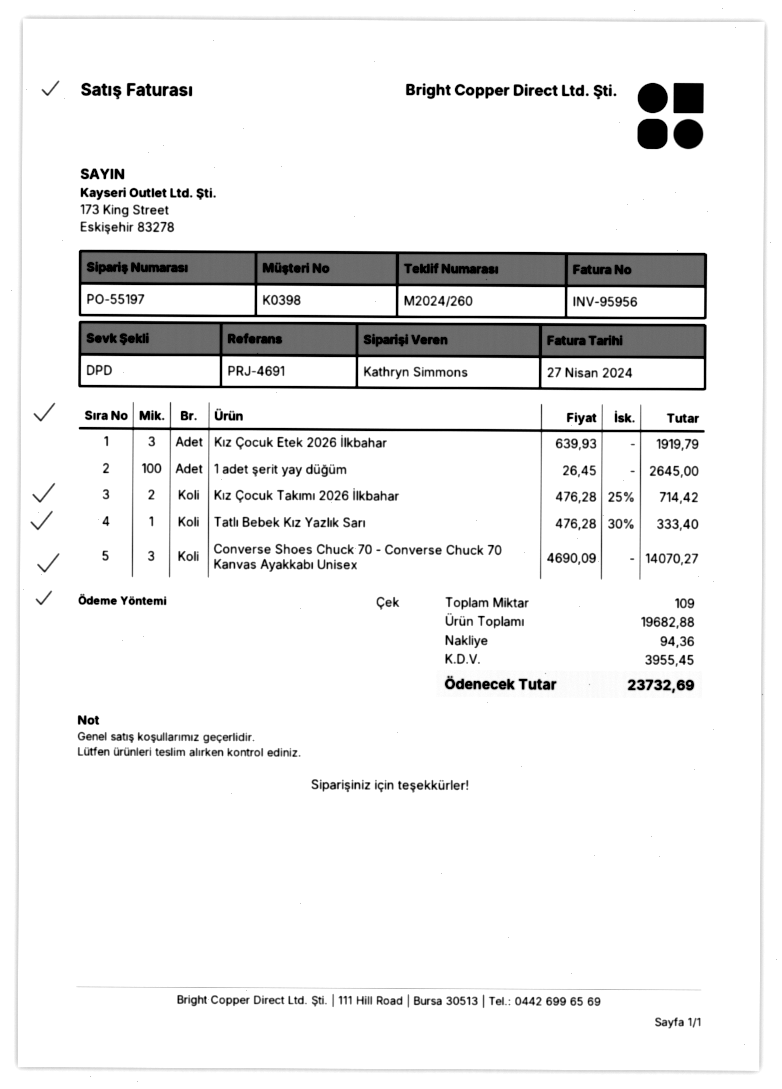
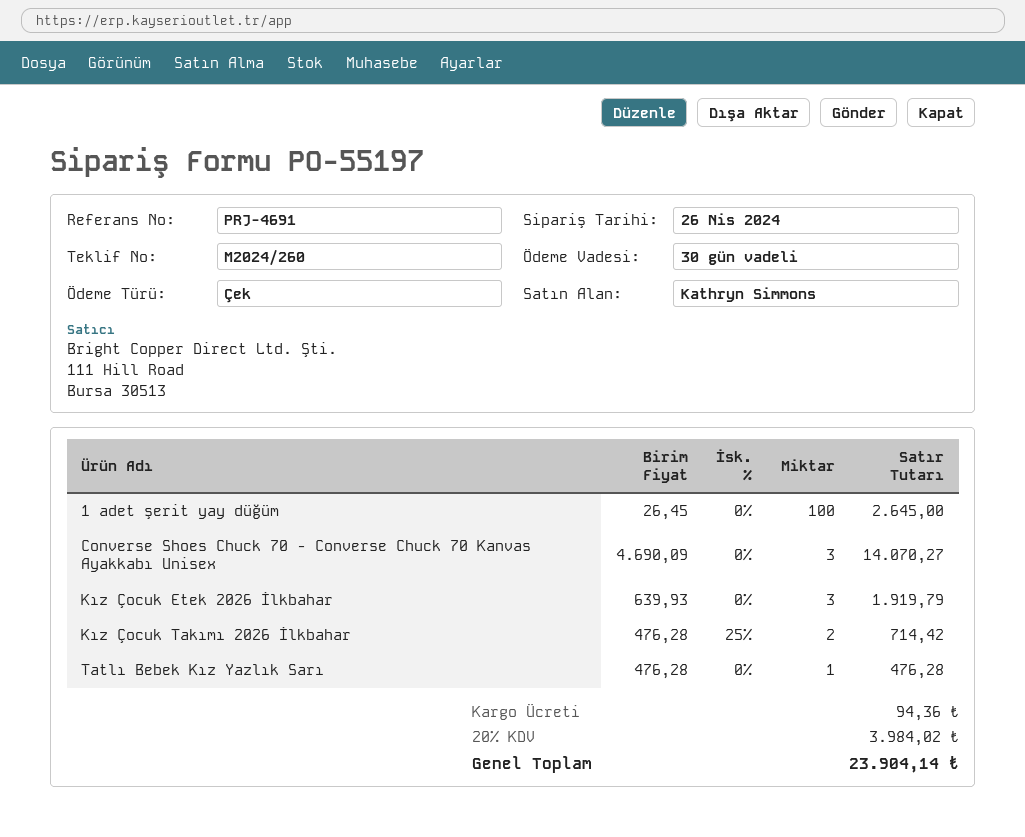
Tatlı Bebek Kız Yazlık Sarı: 1 x 476.28 - 30% = 333.40 -> 1 x 476.28 = 476.28
tax: 3955.45 -> 3984.02
total: 23732.69 -> 23904.14

